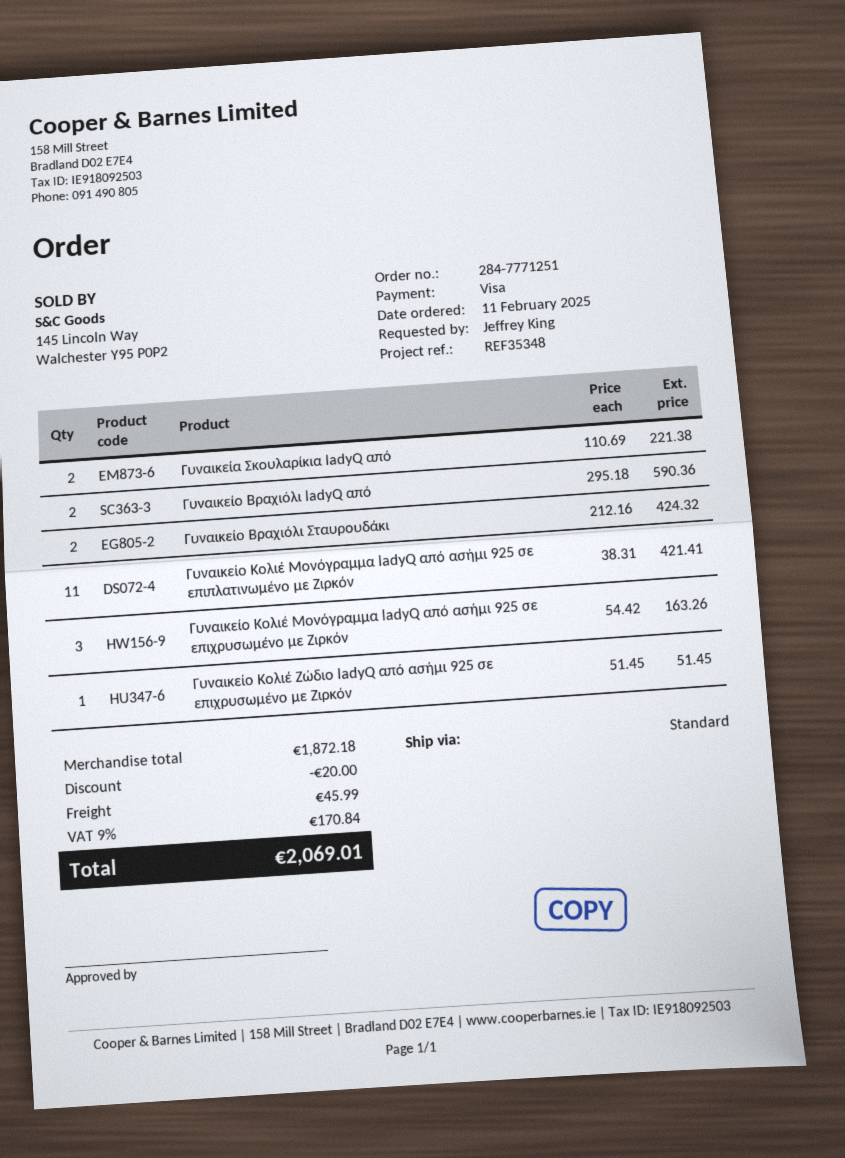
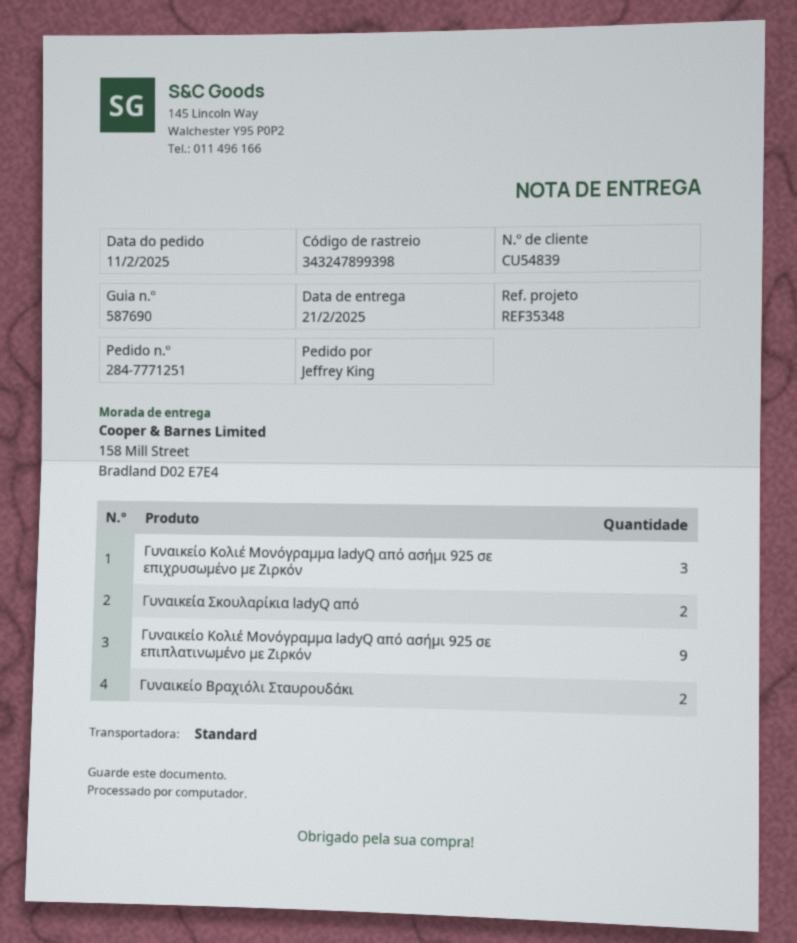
Γυναικείο Βραχιόλι ladyQ από: 2 -> none
Γυναικείο Κολιέ Μονόγραμμα ladyQ από ασήμι 925 σε επιπλατινωμένο με Ζιρκόν: 11 -> 9
Γυναικείο Κολιέ Ζώδιο ladyQ από ασήμι 925 σε επιχρυσωμένο με Ζιρκόν: 1 -> none

